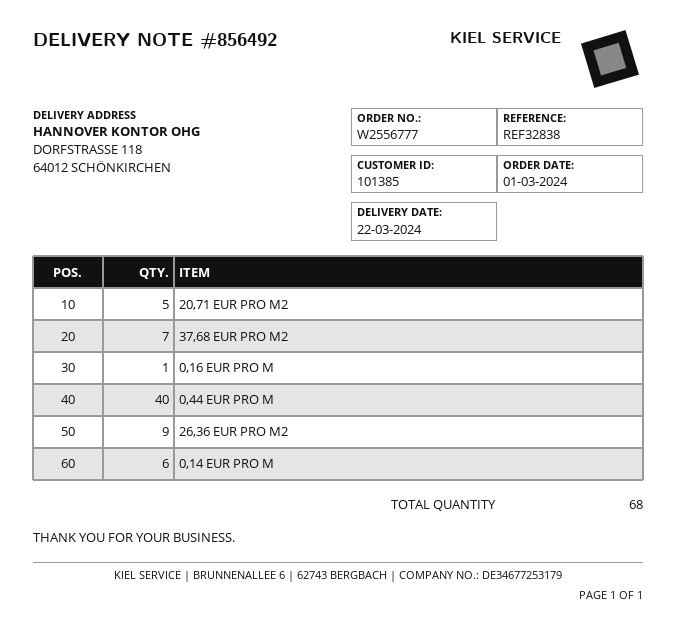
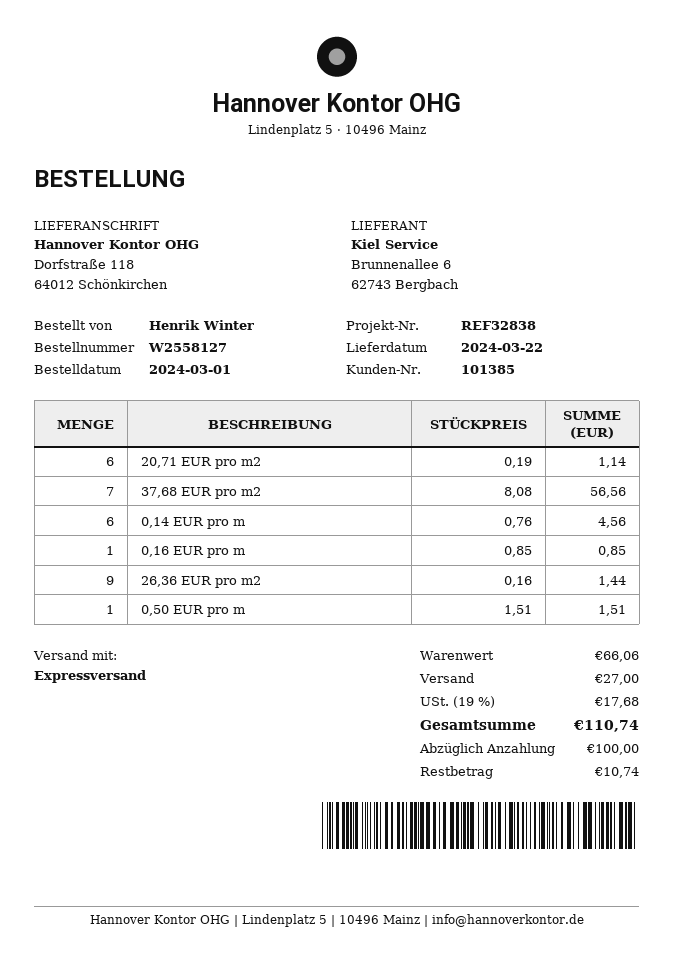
order number: W2556777 -> W2558127
20,71 EUR PRO M2: 5 -> 6
0,44 EUR PRO M: 40 -> none
0,50 EUR pro m: none -> 1

